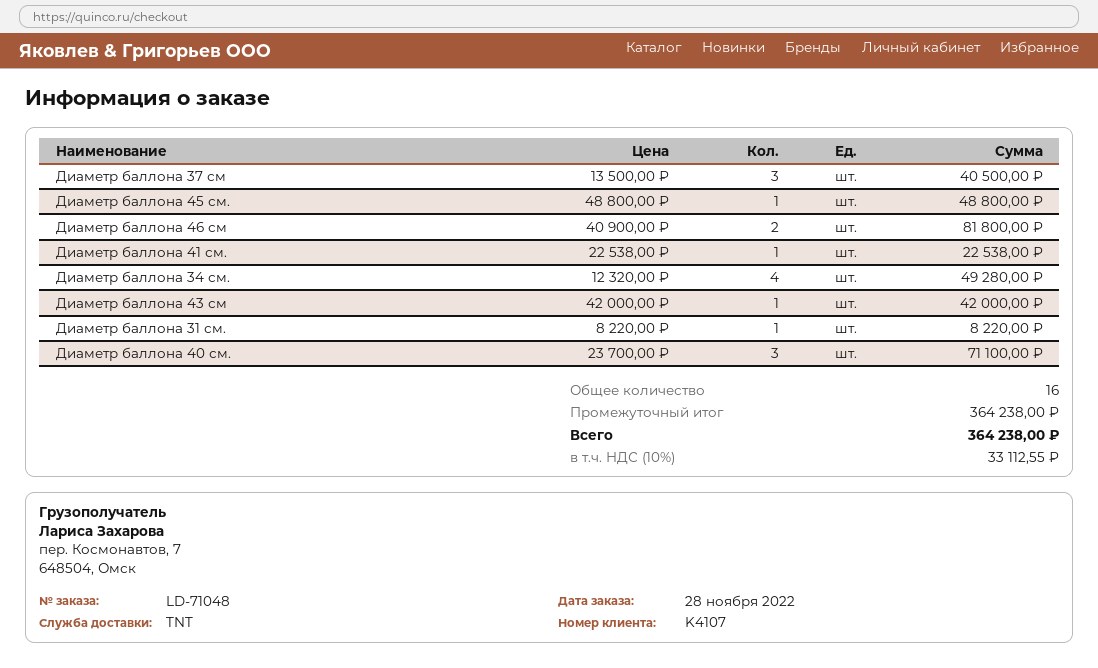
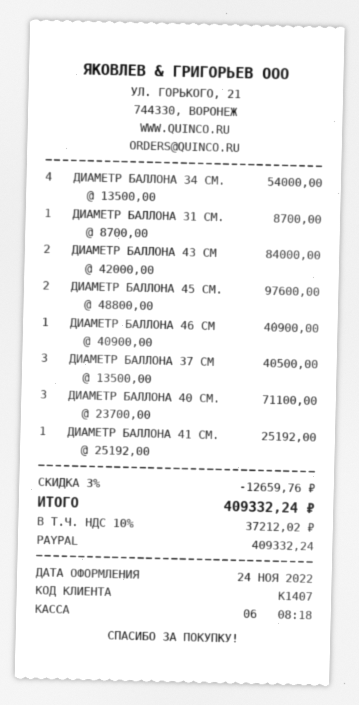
order date: 2022-11-28 -> 2022-11-24
customer number: K4107 -> K1407
Диаметр баллона 45 см.: 1 x 48800.00 = 48800.00 -> 2 x 48800.00 = 97600.00
Диаметр баллона 46 см: 2 x 40900.00 = 81800.00 -> 1 x 40900.00 = 40900.00
Диаметр баллона 41 см.: 1 x 22538.00 = 22538.00 -> 1 x 25192.00 = 25192.00
Диаметр баллона 34 см.: 4 x 12320.00 = 49280.00 -> 4 x 13500.00 = 54000.00
Диаметр баллона 43 см: 1 x 42000.00 = 42000.00 -> 2 x 42000.00 = 84000.00
Диаметр баллона 31 см.: 1 x 8220.00 = 8220.00 -> 1 x 8700.00 = 8700.00
discount: none -> 3% = 12659.76
tax: 10% = 33112.55 -> 10% = 37212.02
total: 364238.00 -> 409332.24

